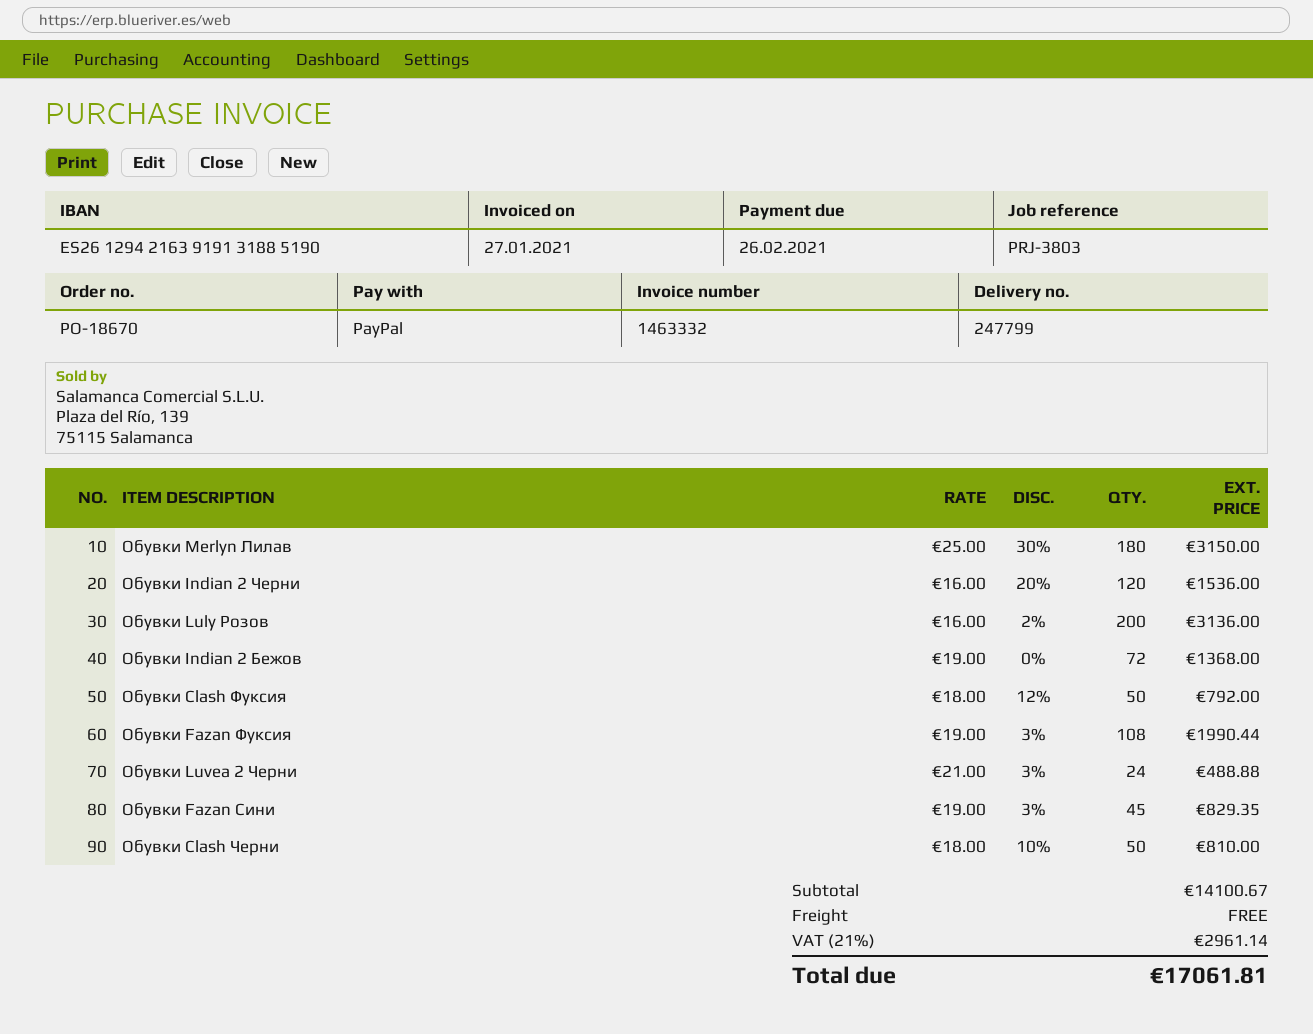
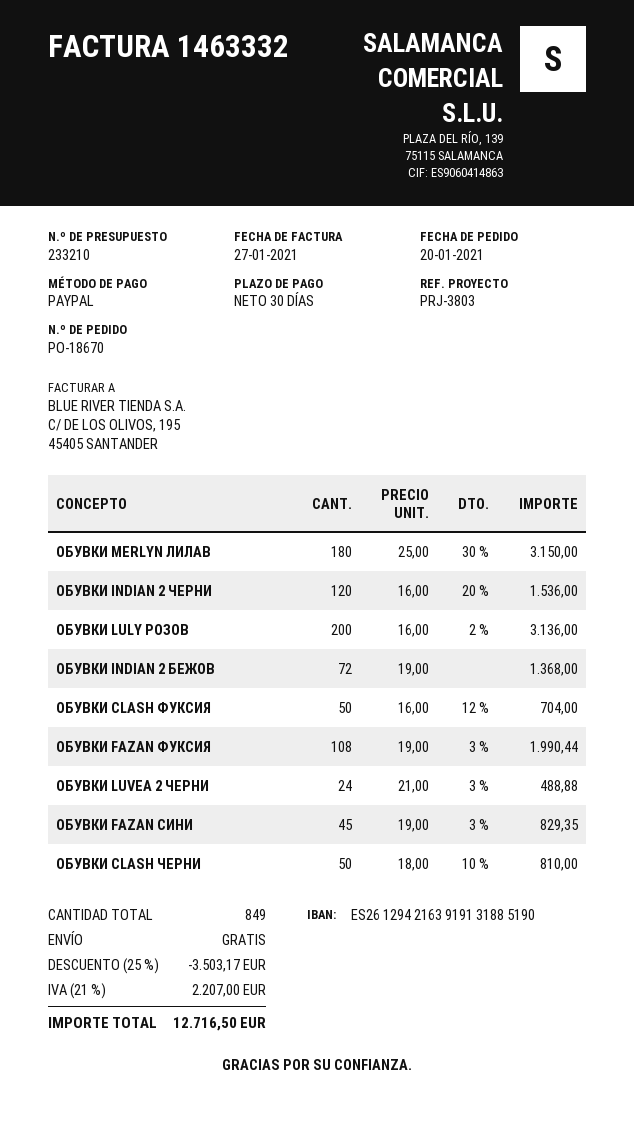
Обувки Clash Фуксия: 50 x 18.00 - 12% = 792.00 -> 50 x 16.00 - 12% = 704.00
discount: none -> 25% = 3503.17
tax: 21% = 2961.14 -> 21% = 2207.00
total: 17061.81 -> 12716.50

